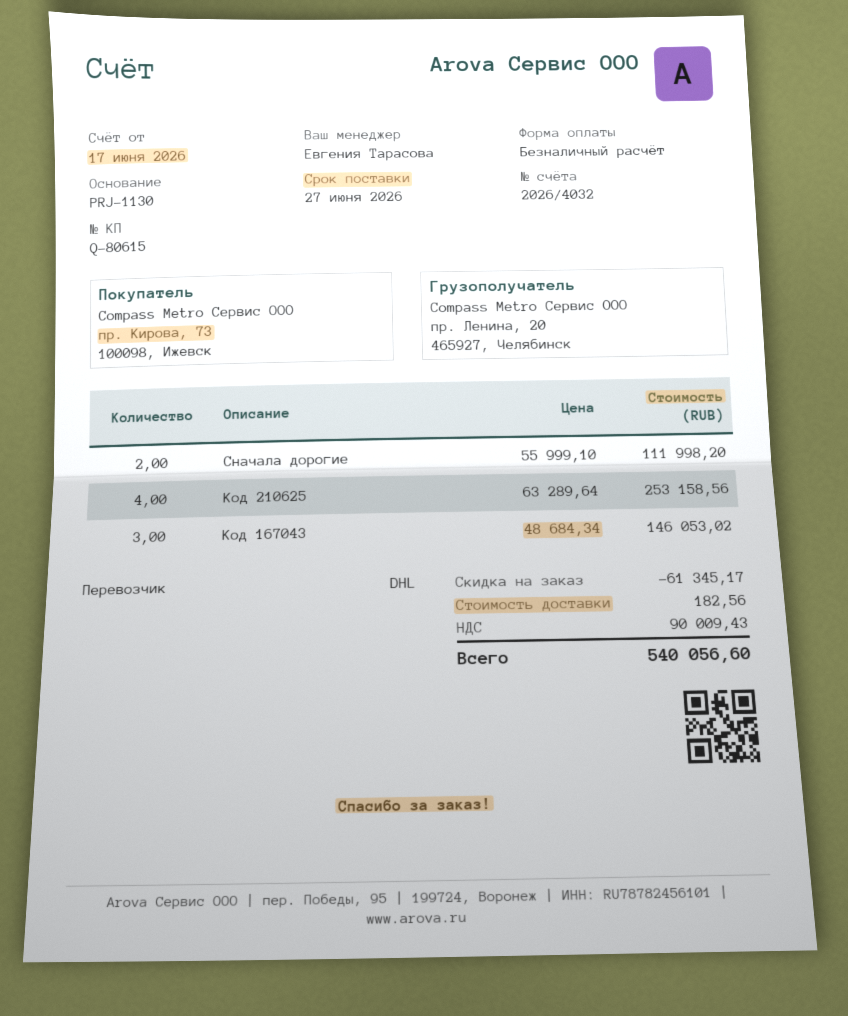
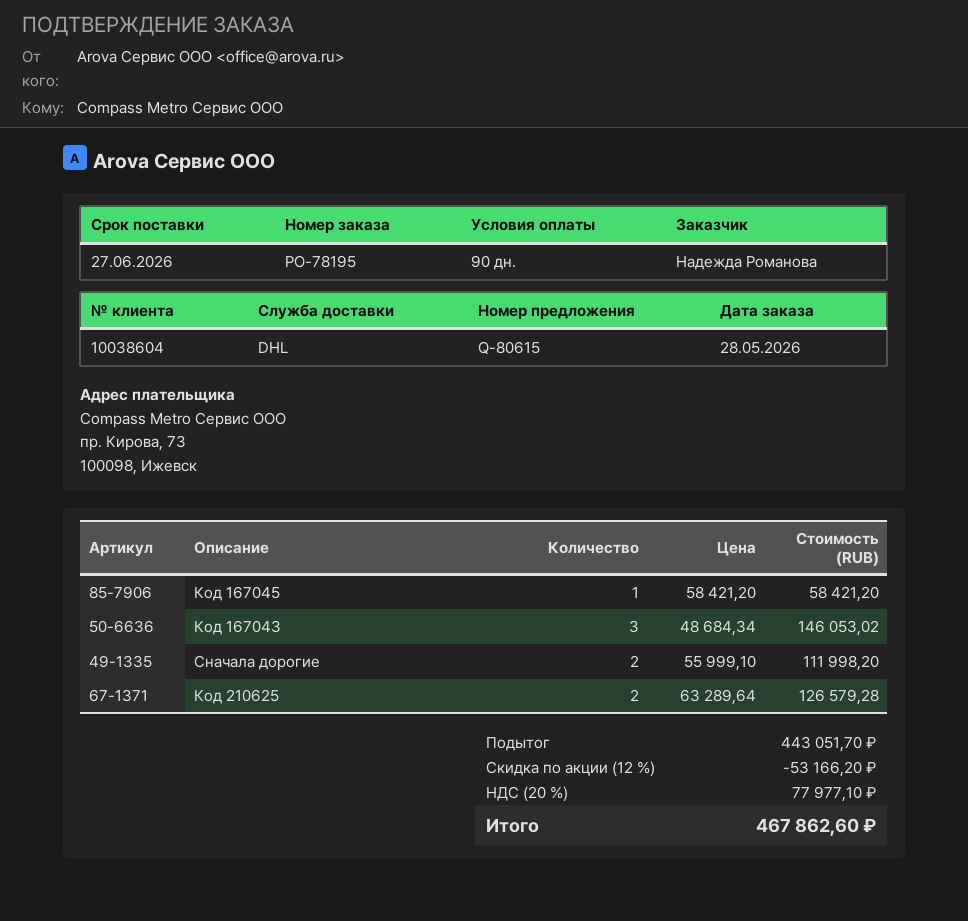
Код 210625: 4 x 63289.64 = 253158.56 -> 2 x 63289.64 = 126579.28
Код 167045: none -> 1 x 58421.20 = 58421.20
discount: 61345.17 -> 53166.20
shipping: 182.56 -> none
tax: 90009.43 -> 77977.10
total: 540056.60 -> 467862.60

